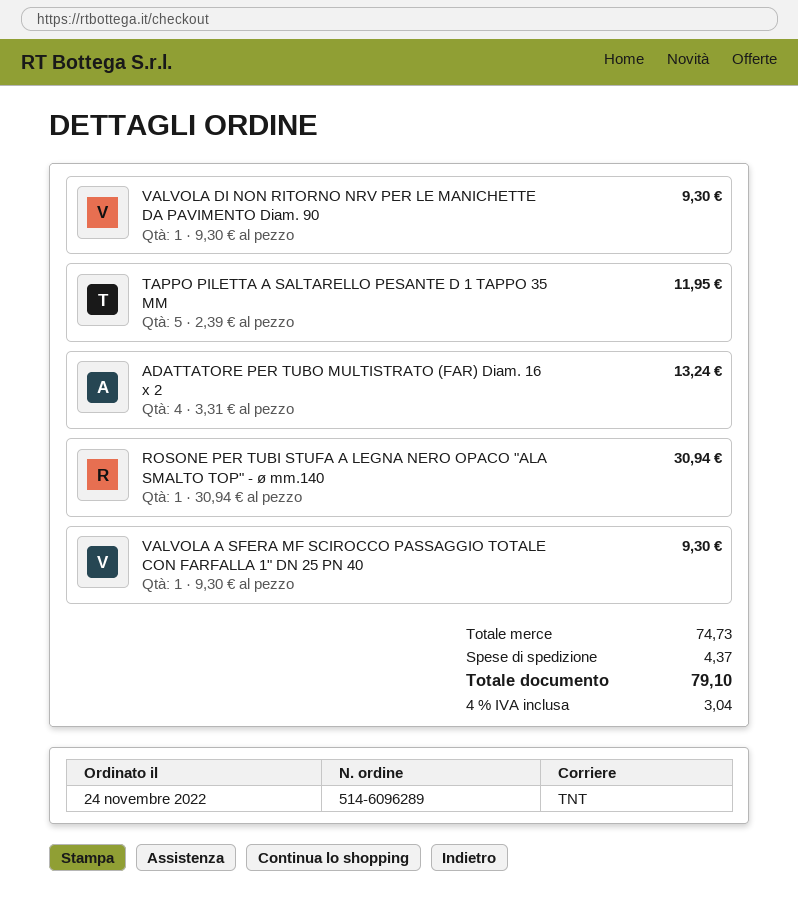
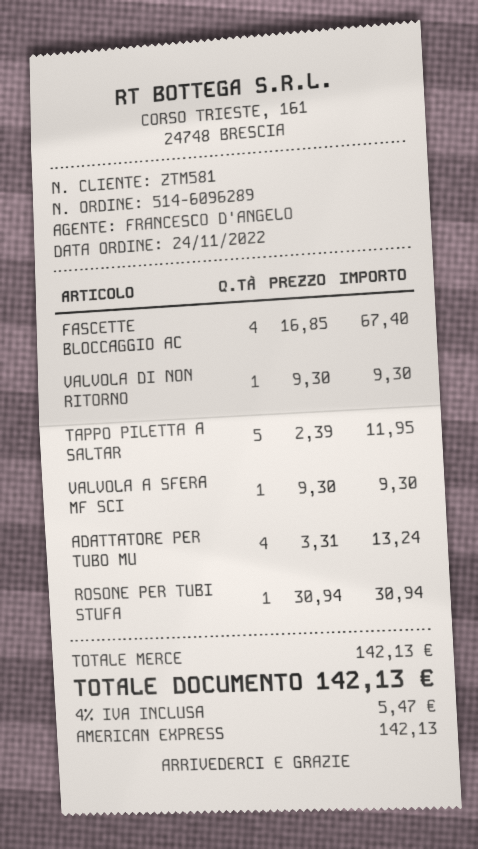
FASCETTE BLOCCAGGIO AC: none -> 4 x 16.85 = 67.40
subtotal: 74.73 -> 142.13
shipping: 4.37 -> none
tax: 4% = 3.04 -> 4% = 5.47
total: 79.10 -> 142.13

